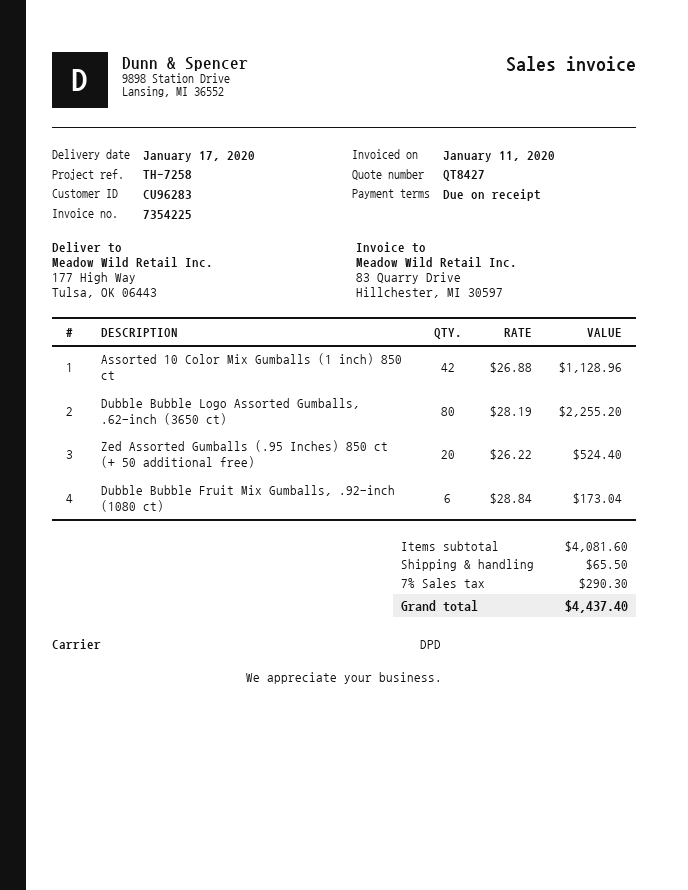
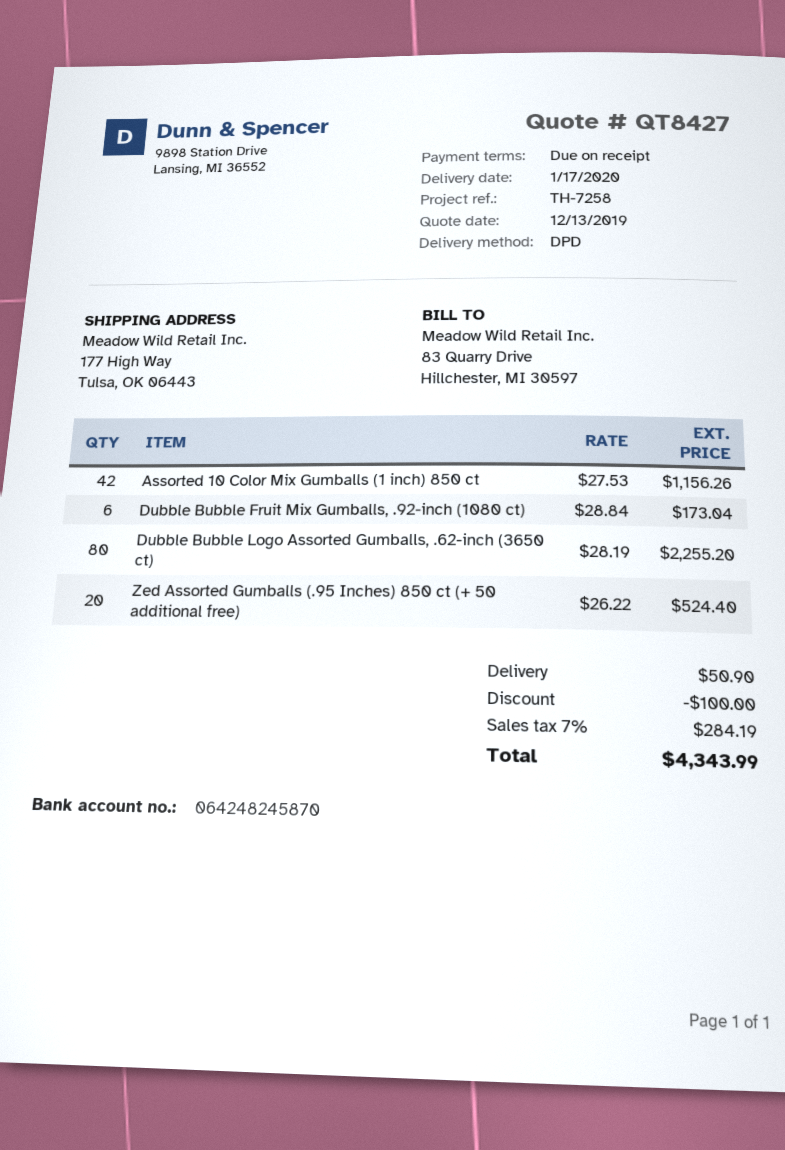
Assorted 10 Color Mix Gumballs (1 inch) 850 ct: 42 x 26.88 = 1128.96 -> 42 x 27.53 = 1156.26
discount: none -> 100.00
shipping: 65.50 -> 50.90
tax: 7% = 290.30 -> 7% = 284.19
total: 4437.40 -> 4343.99

